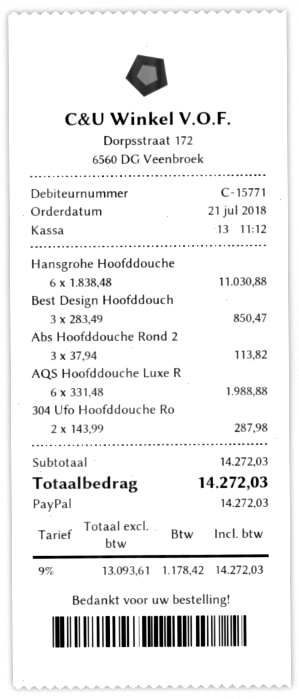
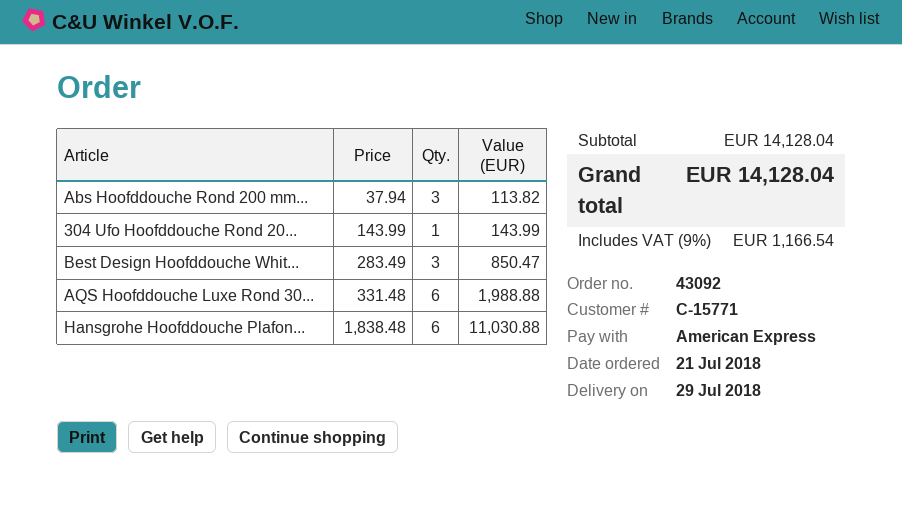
payment method: PayPal -> American Express
304 Ufo Hoofddouche Ro: 2 x 143.99 = 287.98 -> 1 x 143.99 = 143.99
subtotal: 14272.03 -> 14128.04
tax: 9% = 1178.42 -> 9% = 1166.54
total: 14272.03 -> 14128.04

